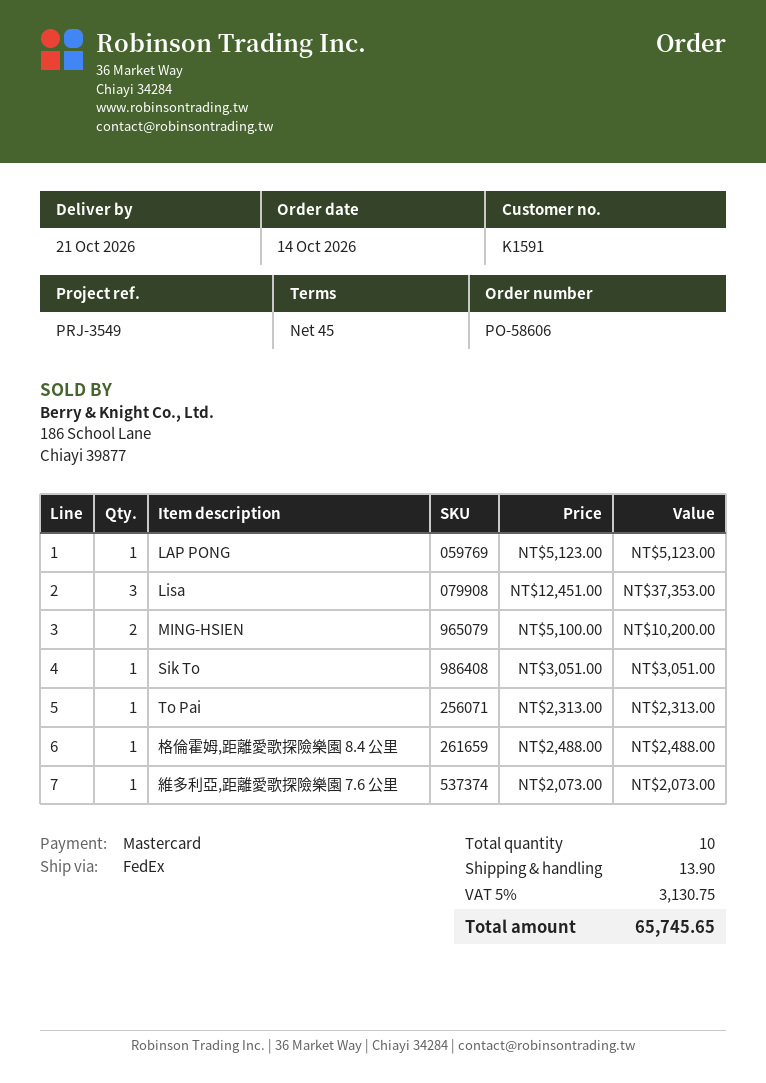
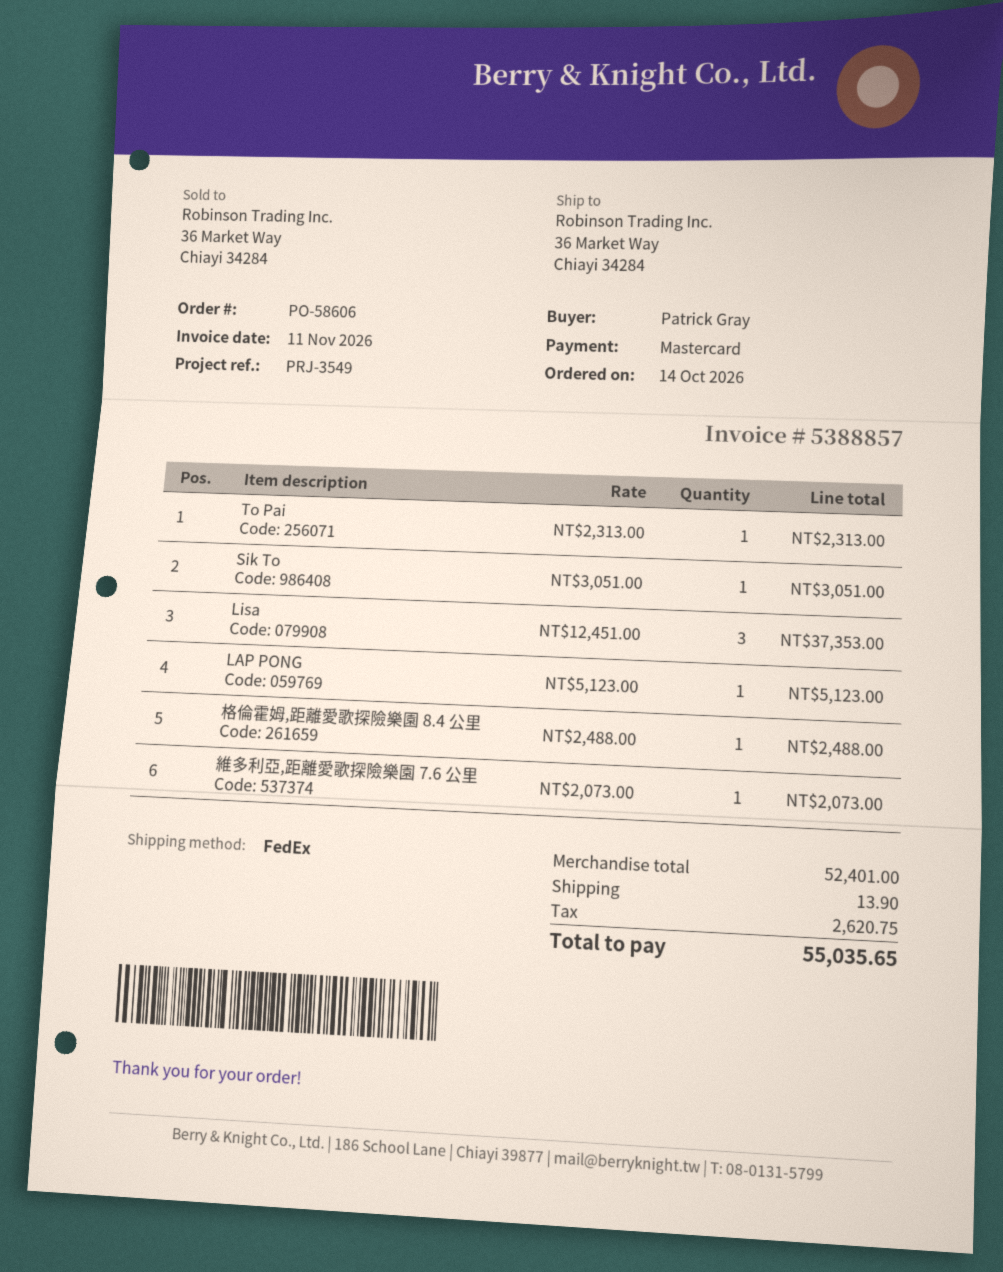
MING-HSIEN: 2 x 5100.00 = 10200.00 -> none
tax: 3130.75 -> 2620.75
total: 65745.65 -> 55035.65

